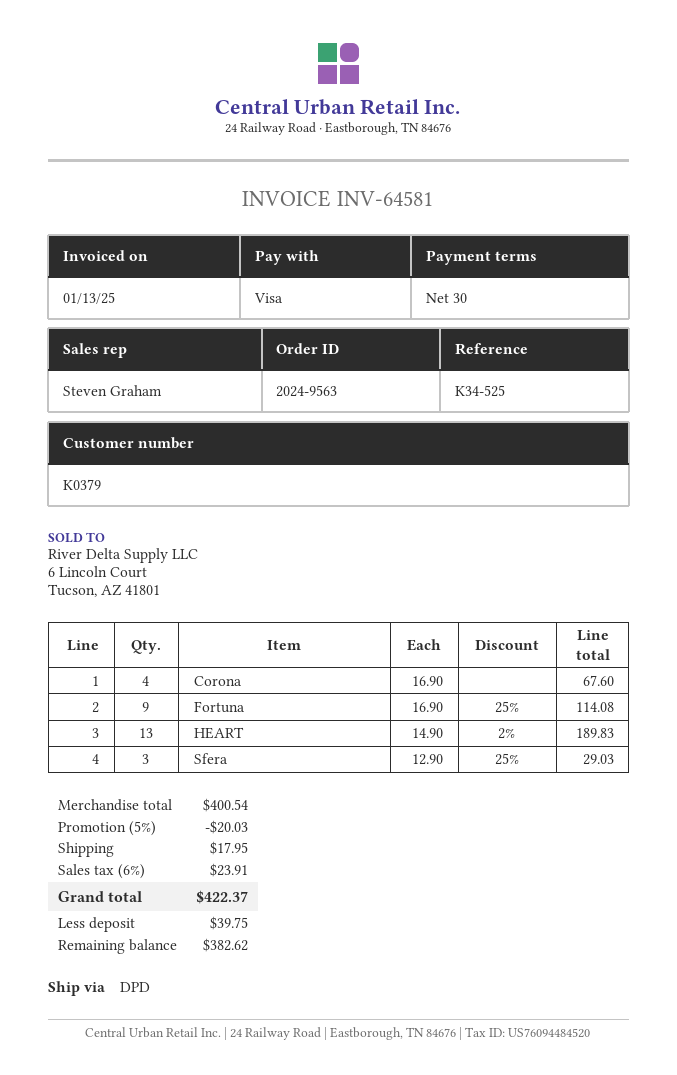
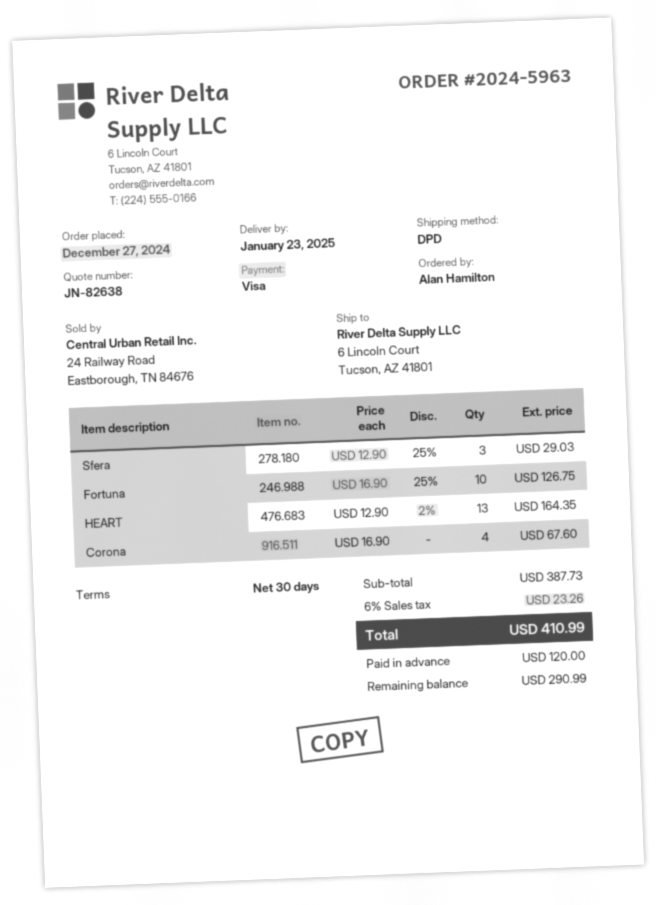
order number: 2024-9563 -> 2024-5963
Fortuna: 9 x 16.90 - 25% = 114.08 -> 10 x 16.90 - 25% = 126.75
HEART: 13 x 14.90 - 2% = 189.83 -> 13 x 12.90 - 2% = 164.35
subtotal: 400.54 -> 387.73
discount: 5% = 20.03 -> none
shipping: 17.95 -> none
tax: 6% = 23.91 -> 6% = 23.26
total: 422.37 -> 410.99
deposit: 39.75 -> 120.00
balance: 382.62 -> 290.99

